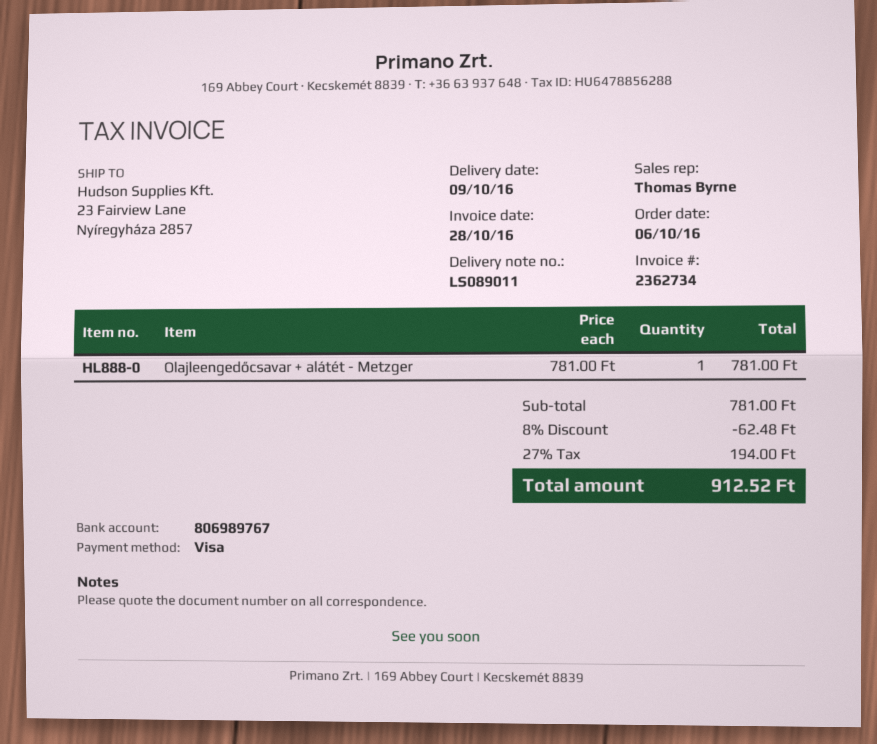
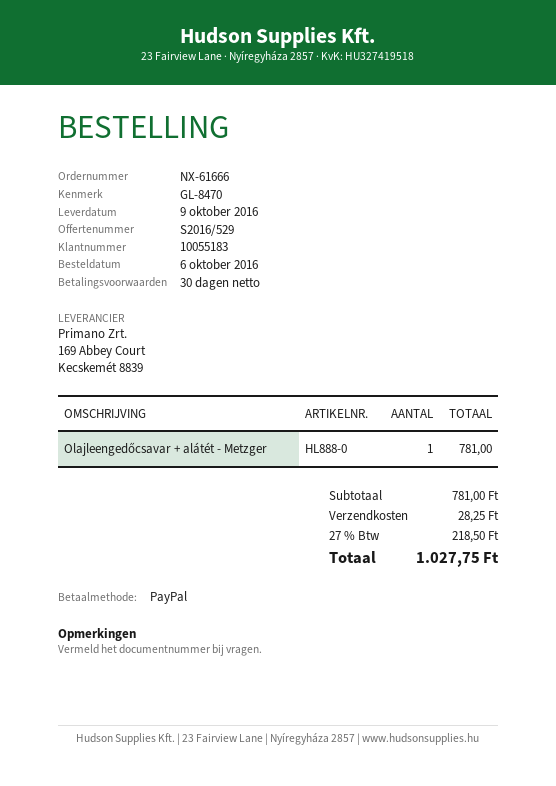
payment method: Visa -> PayPal
discount: 8% = 62.48 -> none
shipping: none -> 28.25
tax: 27% = 194.00 -> 27% = 218.50
total: 912.52 -> 1027.75

